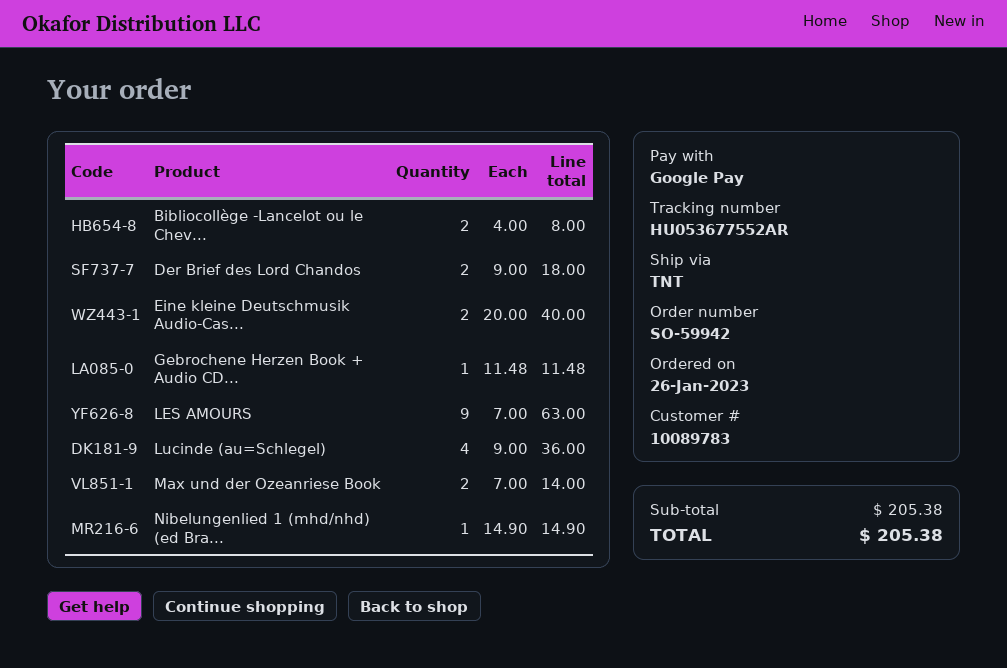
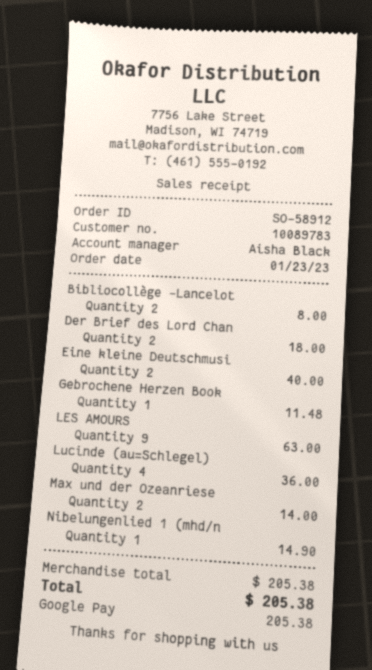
order number: SO-59942 -> SO-58912
order date: 2023-01-26 -> 2023-01-23

